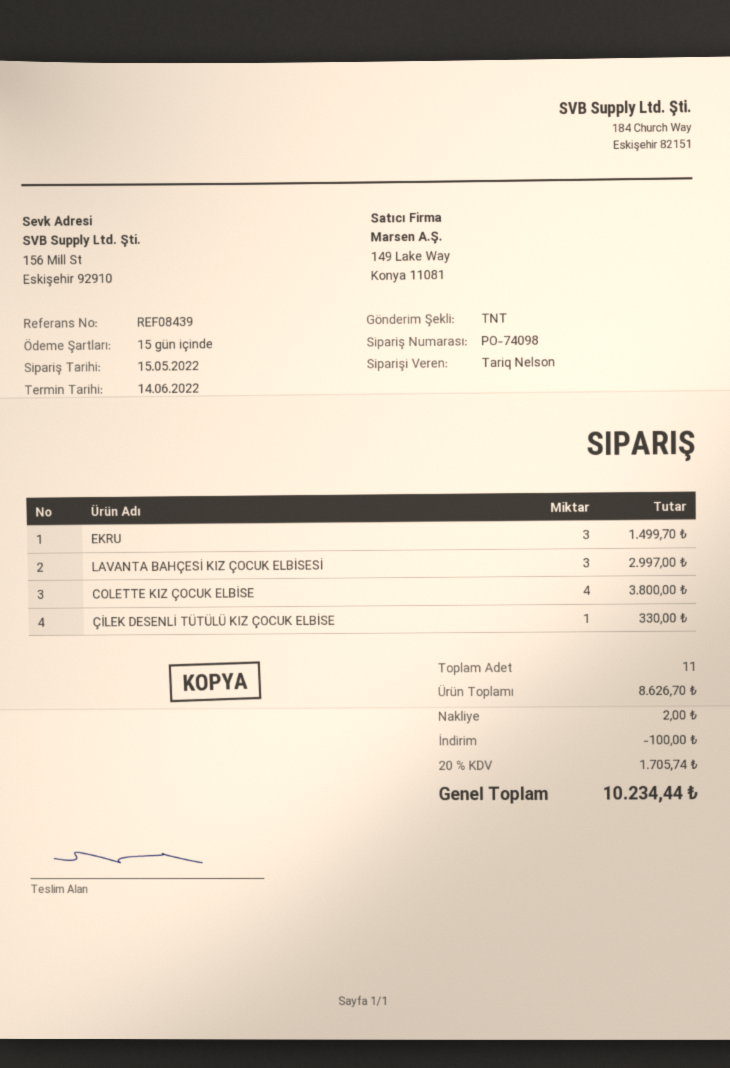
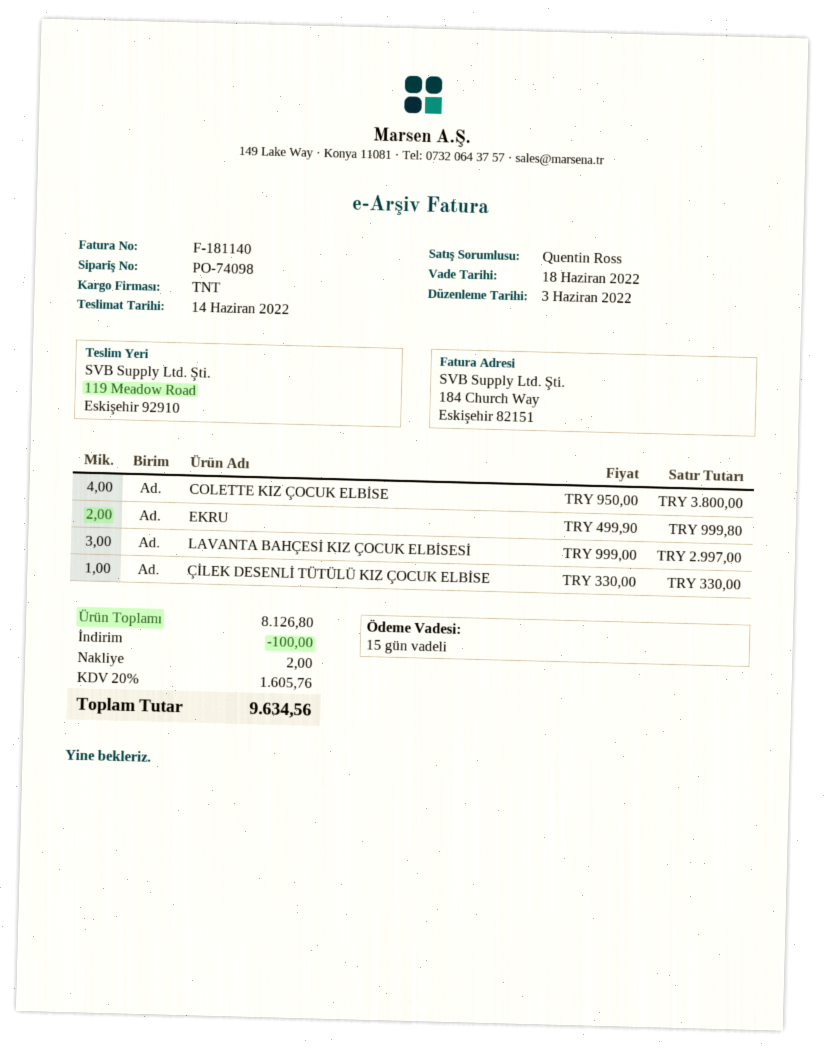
ship to: 156 Mill St, Eskişehir 92910 -> 119 Meadow Road, Eskişehir 92910
EKRU: 3 for 1499.70 -> 2 for 999.80
subtotal: 8626.70 -> 8126.80
tax: 20% = 1705.74 -> 20% = 1605.76
total: 10234.44 -> 9634.56

